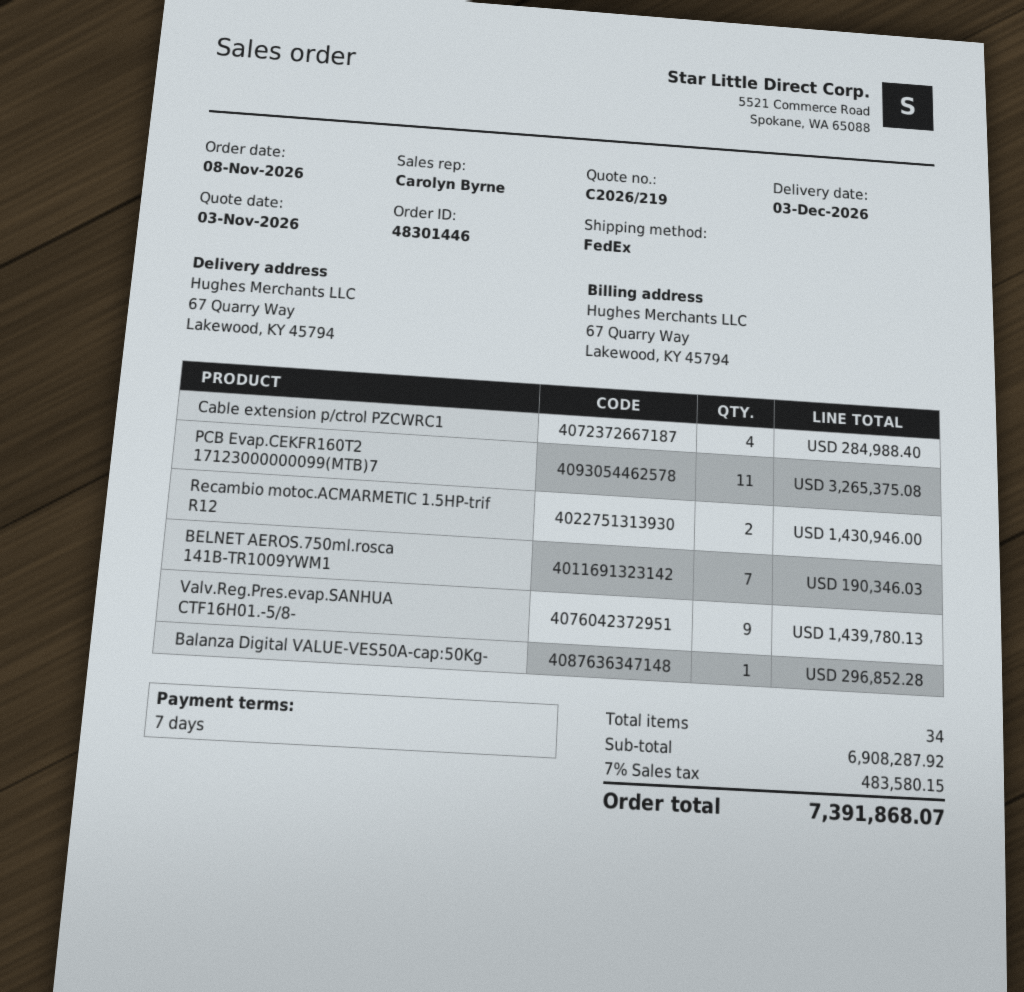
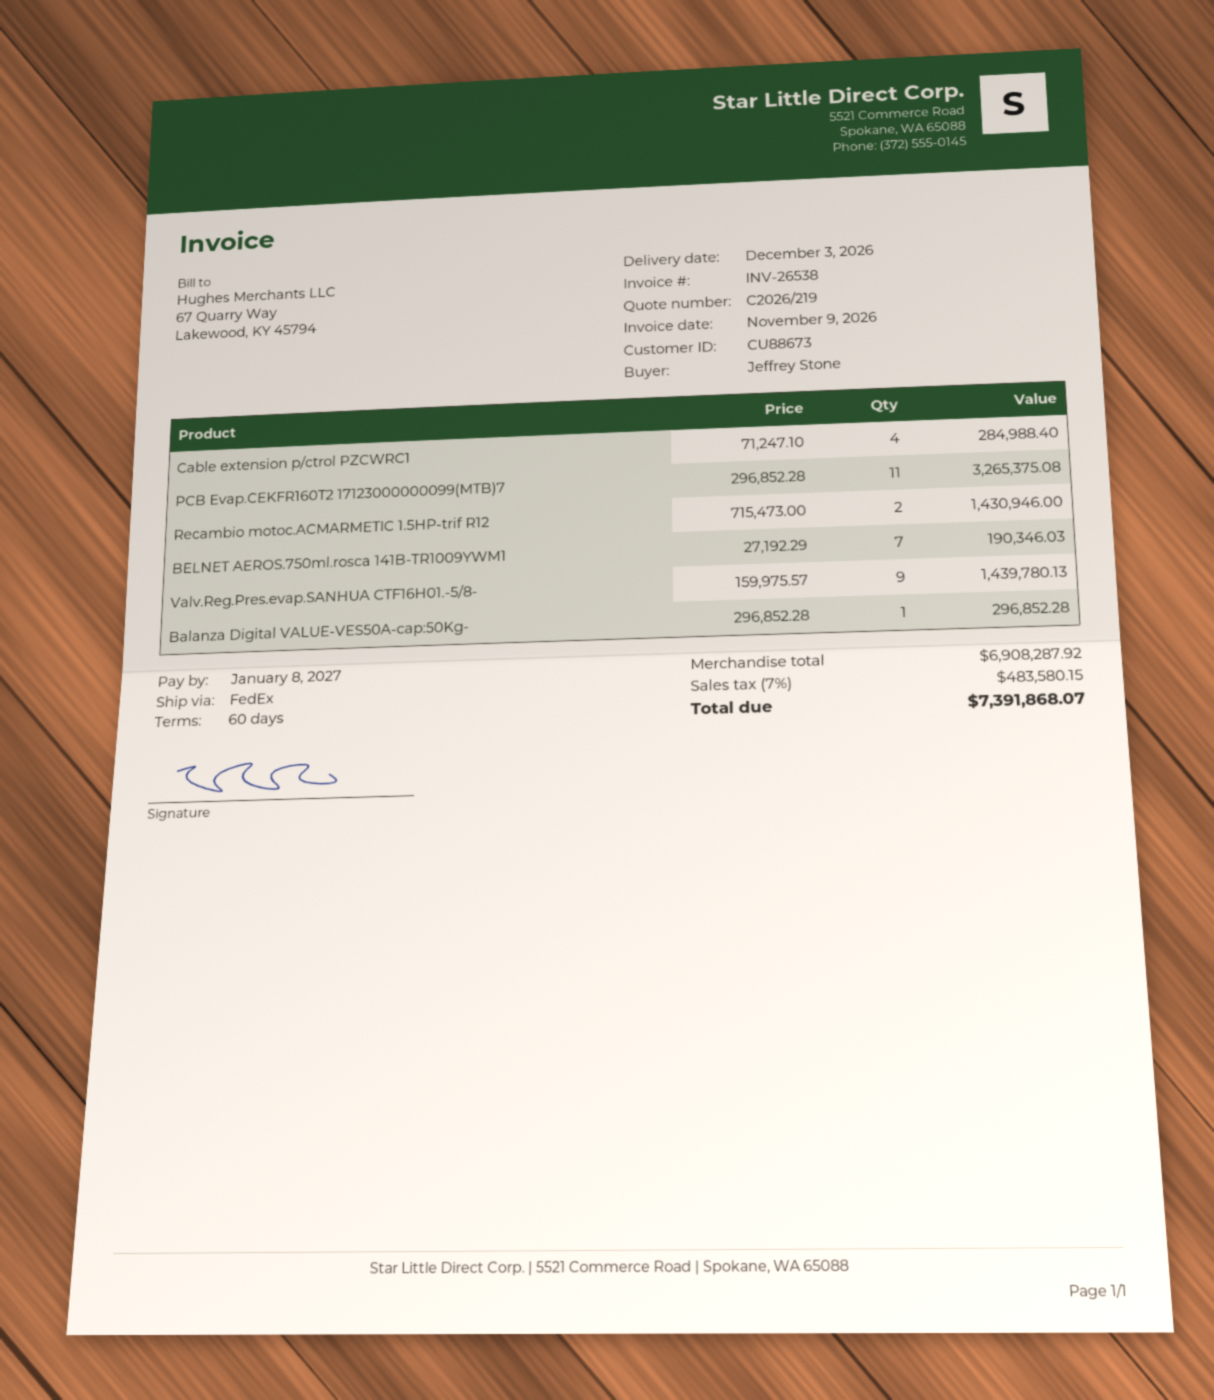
payment terms: 7 days -> 60 days

